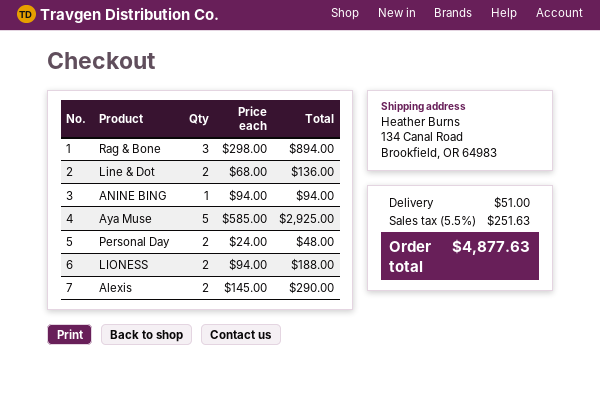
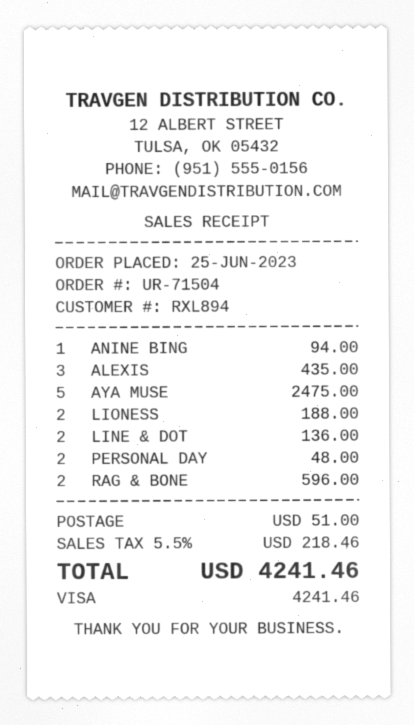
Rag & Bone: 3 for 894.00 -> 2 for 596.00
Aya Muse: 5 for 2925.00 -> 5 for 2475.00
Alexis: 2 for 290.00 -> 3 for 435.00
tax: 5.5% = 251.63 -> 5.5% = 218.46
total: 4877.63 -> 4241.46

